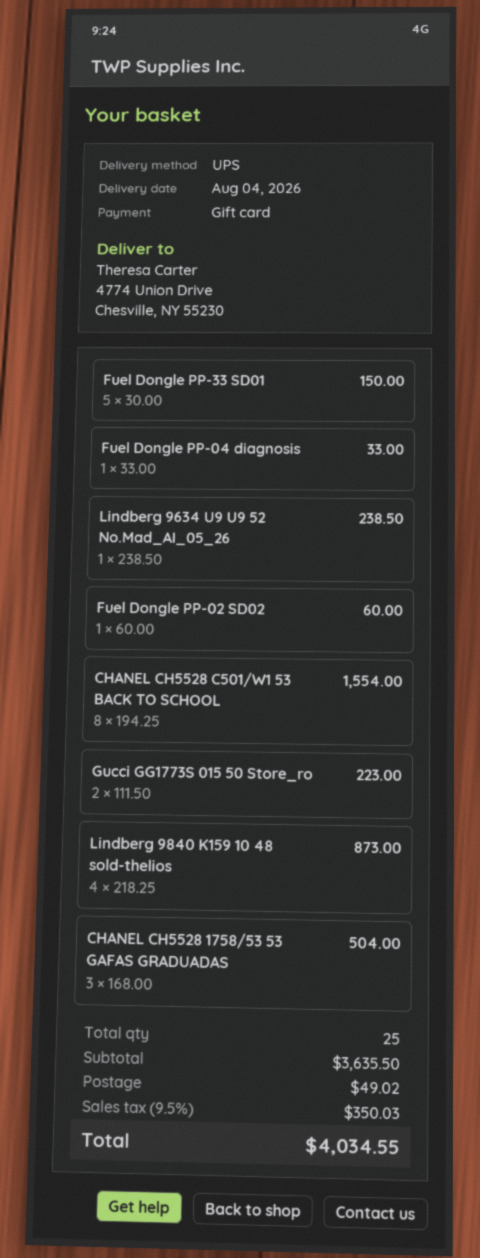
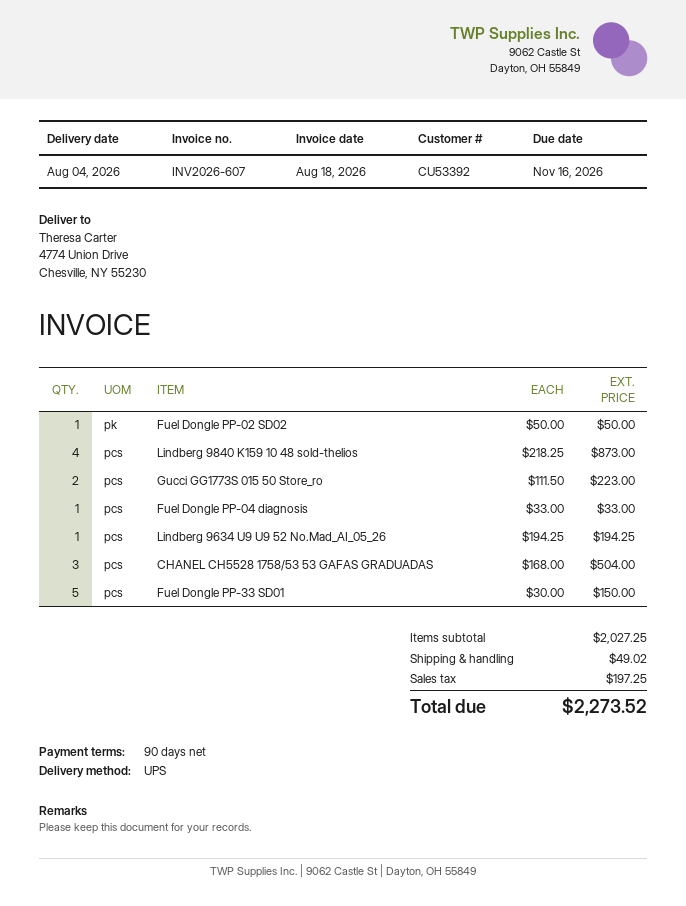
Lindberg 9634 U9 U9 52 No.Mad_AI_05_26: 1 x 238.50 = 238.50 -> 1 x 194.25 = 194.25
Fuel Dongle PP-02 SD02: 1 x 60.00 = 60.00 -> 1 x 50.00 = 50.00
CHANEL CH5528 C501/W1 53 BACK TO SCHOOL: 8 x 194.25 = 1554.00 -> none
subtotal: 3635.50 -> 2027.25
tax: 350.03 -> 197.25
total: 4034.55 -> 2273.52

